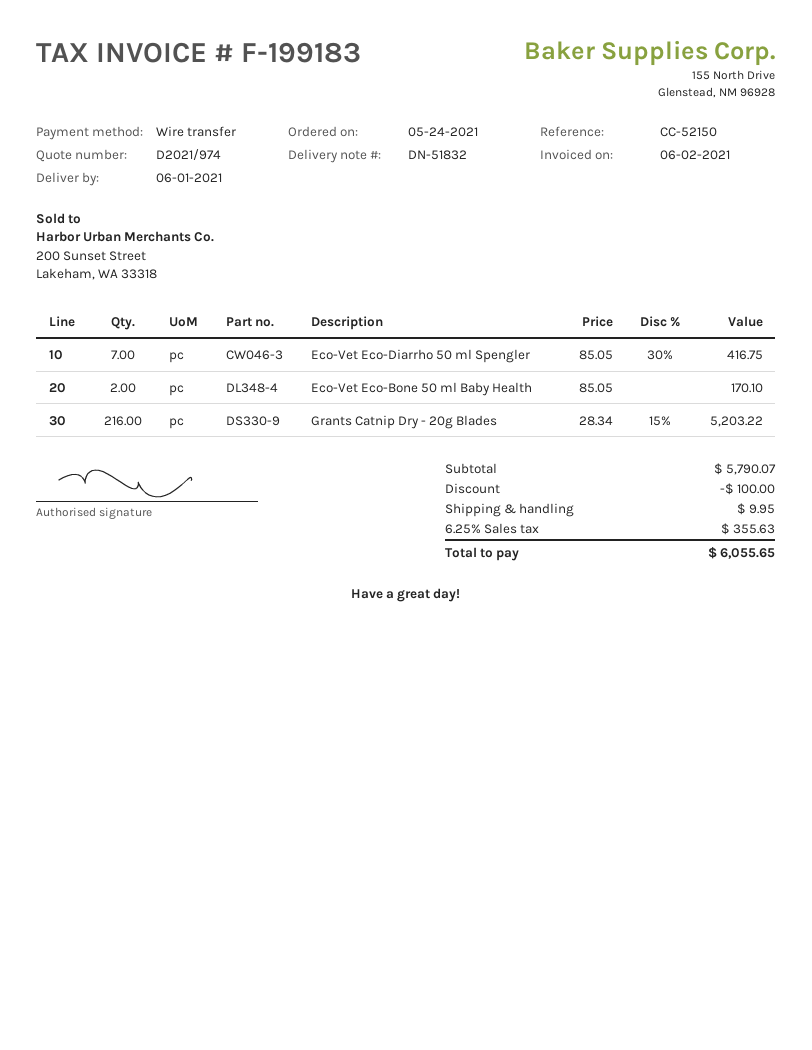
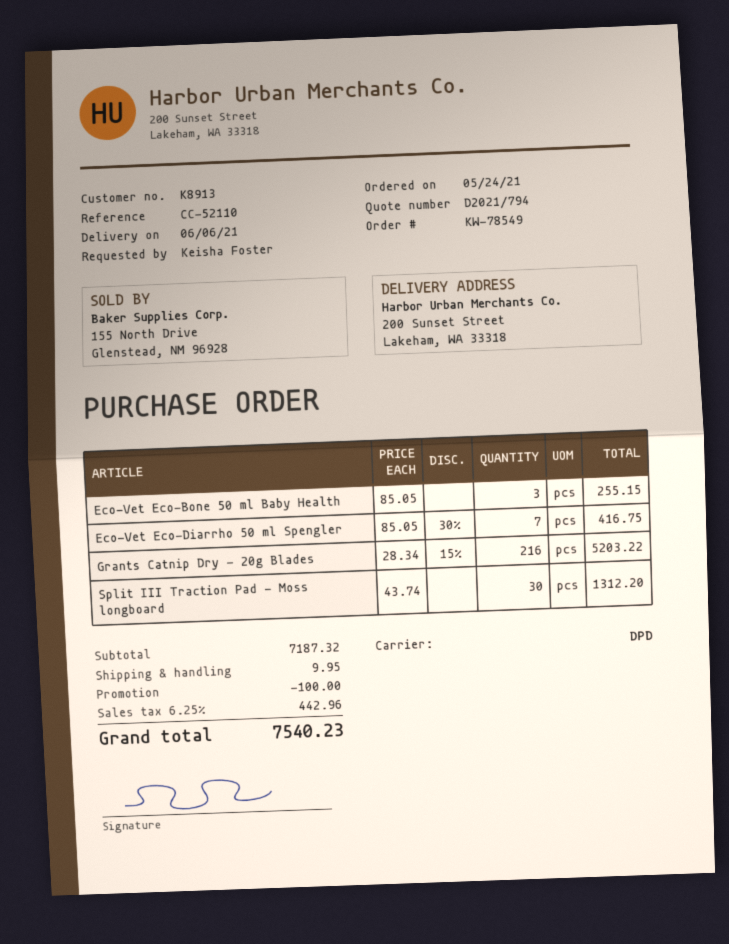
quote number: D2021/974 -> D2021/794
delivery date: 2021-06-01 -> 2021-06-06
reference: CC-52150 -> CC-52110
Eco-Vet Eco-Bone 50 ml Baby Health: 2 x 85.05 = 170.10 -> 3 x 85.05 = 255.15
Split III Traction Pad - Moss longboard: none -> 30 x 43.74 = 1312.20
subtotal: 5790.07 -> 7187.32
tax: 6.25% = 355.63 -> 6.25% = 442.96
total: 6055.65 -> 7540.23

